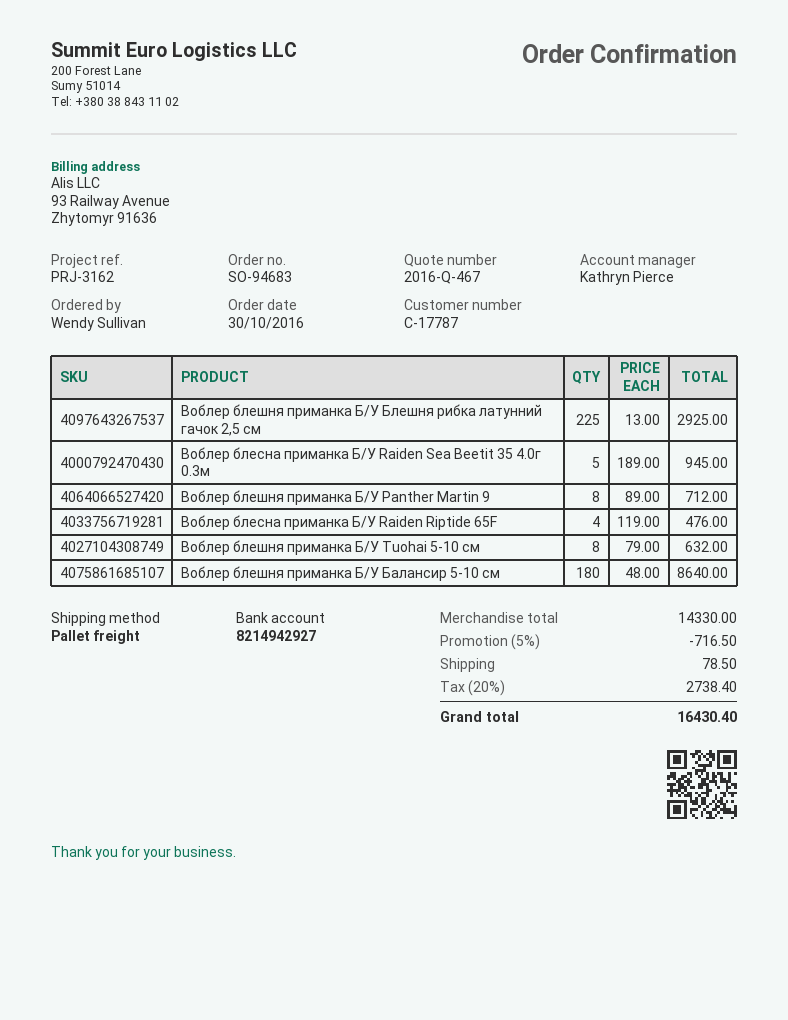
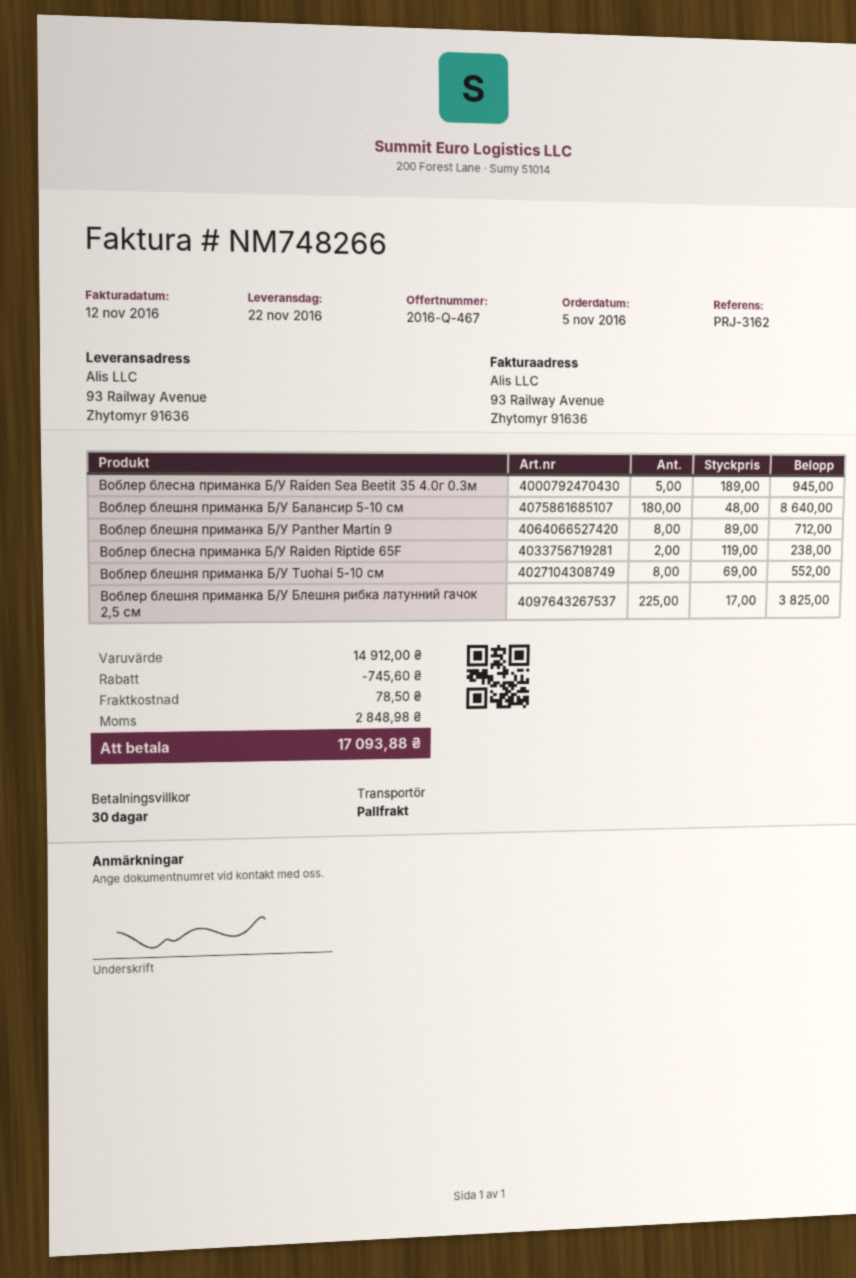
order date: 2016-10-30 -> 2016-11-05
Воблер блешня приманка Б/У Блешня рибка латунний гачок 2,5 см: 225 x 13.00 = 2925.00 -> 225 x 17.00 = 3825.00
Воблер блесна приманка Б/У Raiden Riptide 65F: 4 x 119.00 = 476.00 -> 2 x 119.00 = 238.00
Воблер блешня приманка Б/У Tuohai 5-10 см: 8 x 79.00 = 632.00 -> 8 x 69.00 = 552.00
subtotal: 14330.00 -> 14912.00
discount: 716.50 -> 745.60
tax: 2738.40 -> 2848.98
total: 16430.40 -> 17093.88

